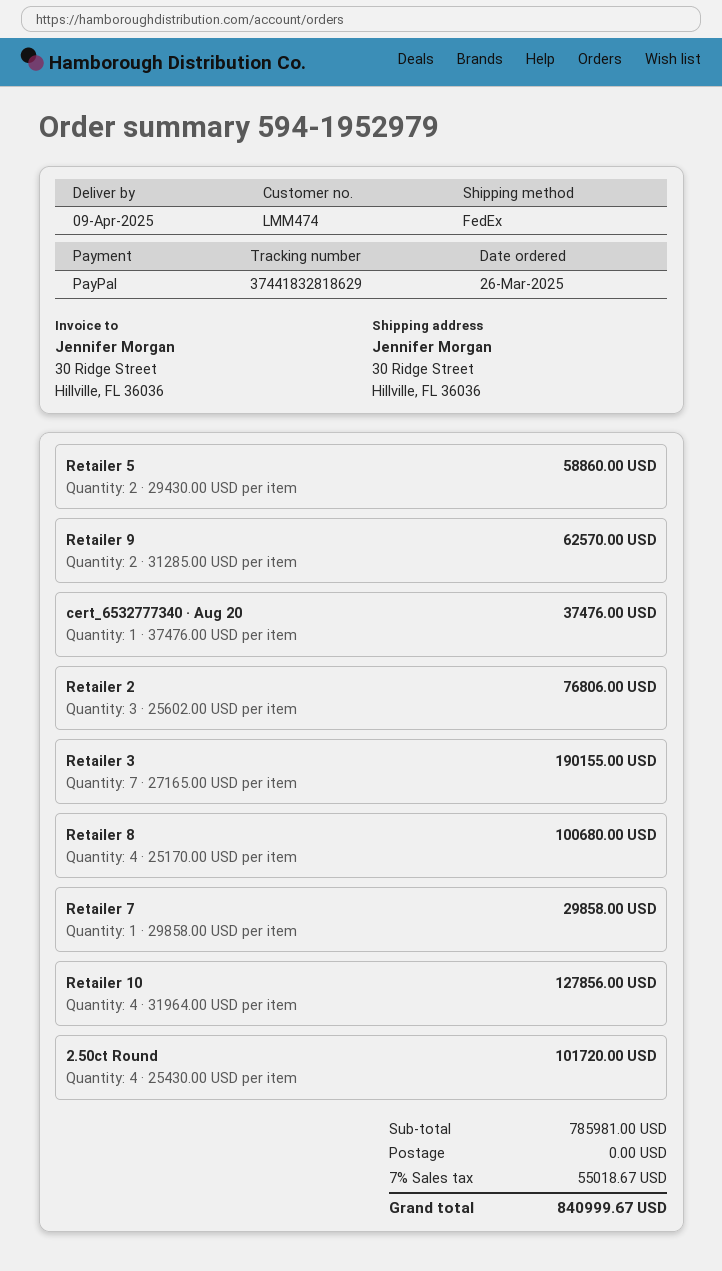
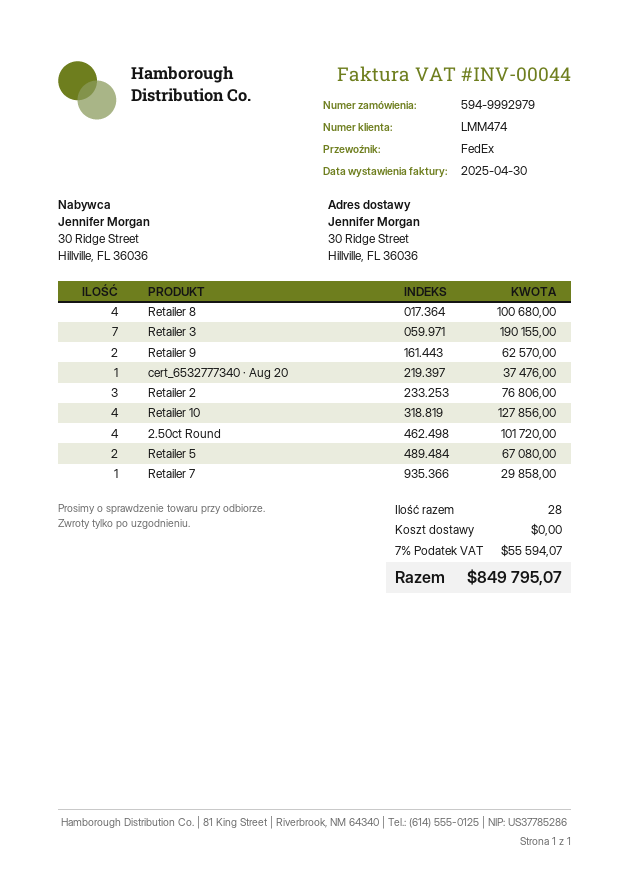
order number: 594-1952979 -> 594-9992979
Retailer 5: 2 for 58860.00 -> 2 for 67080.00
tax: 7% = 55018.67 -> 7% = 55594.07
total: 840999.67 -> 849795.07

